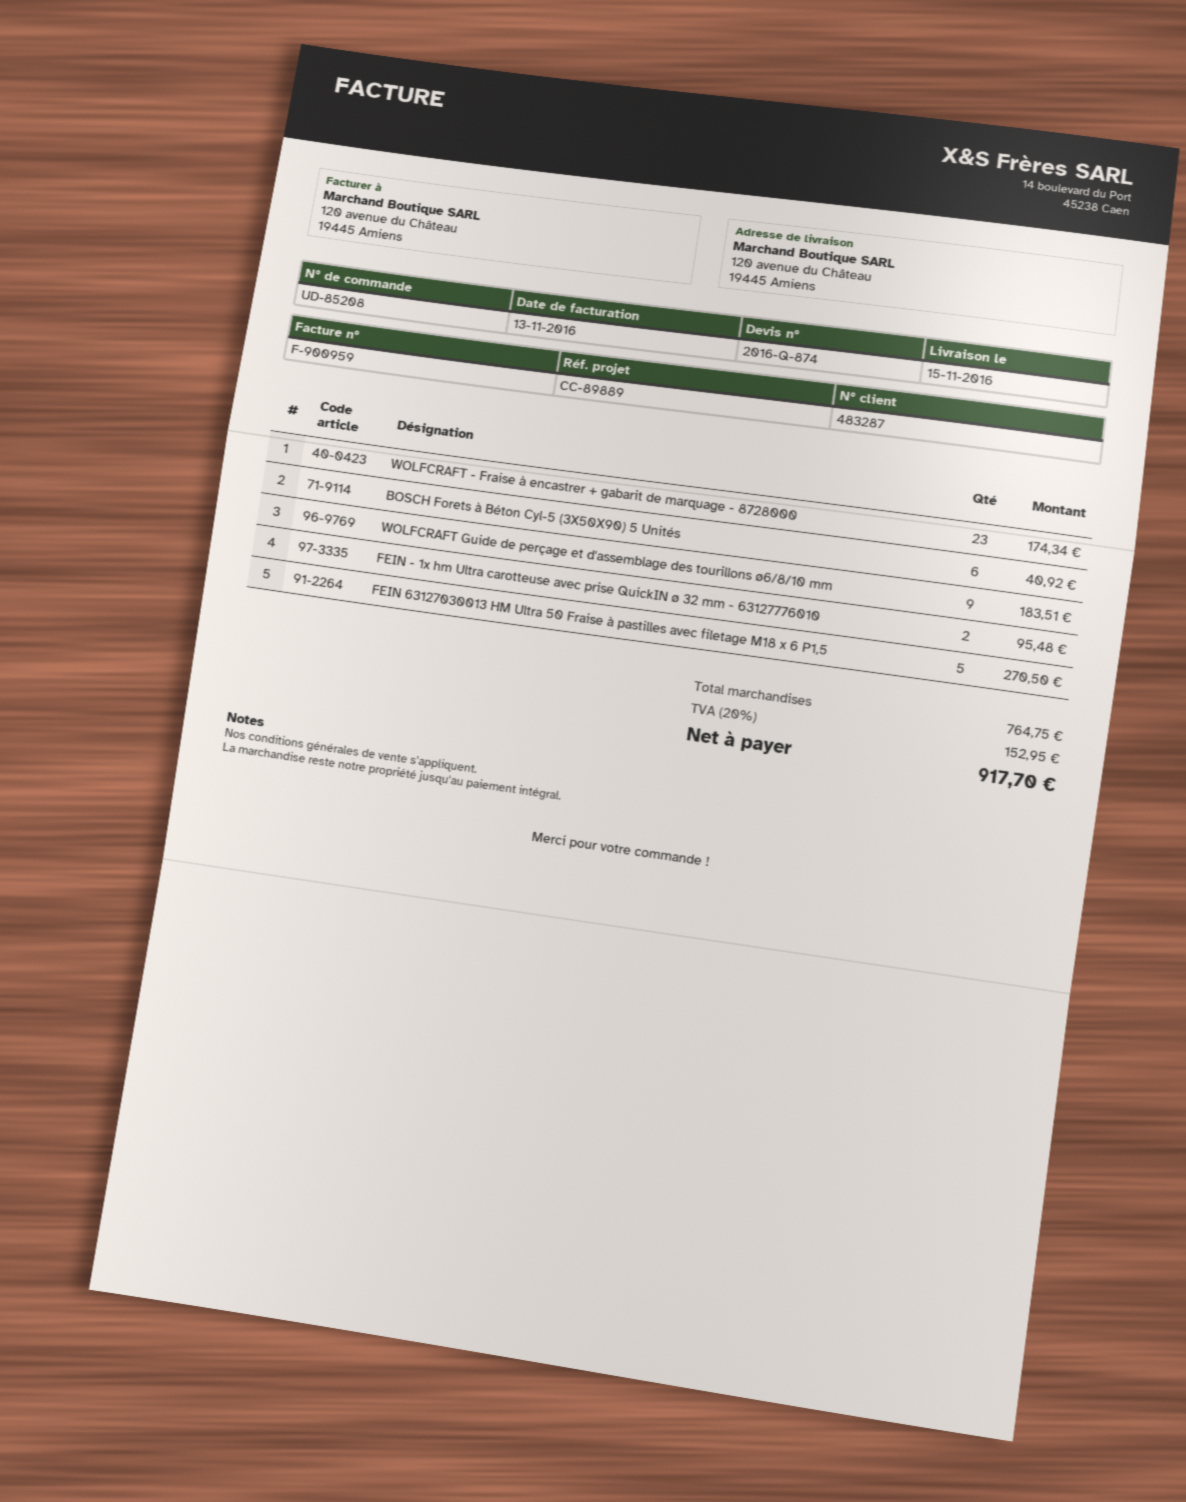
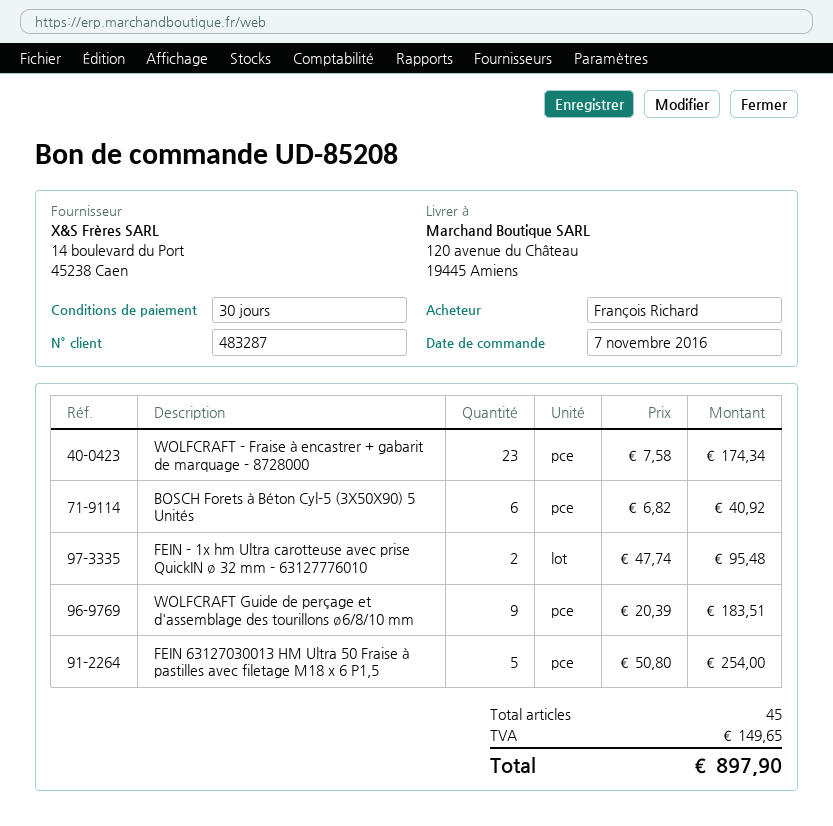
FEIN 63127030013 HM Ultra 50 Fraise à pastilles avec filetage M18 x 6 P1,5: 5 for 270.50 -> 5 for 254.00
tax: 152.95 -> 149.65
total: 917.70 -> 897.90

